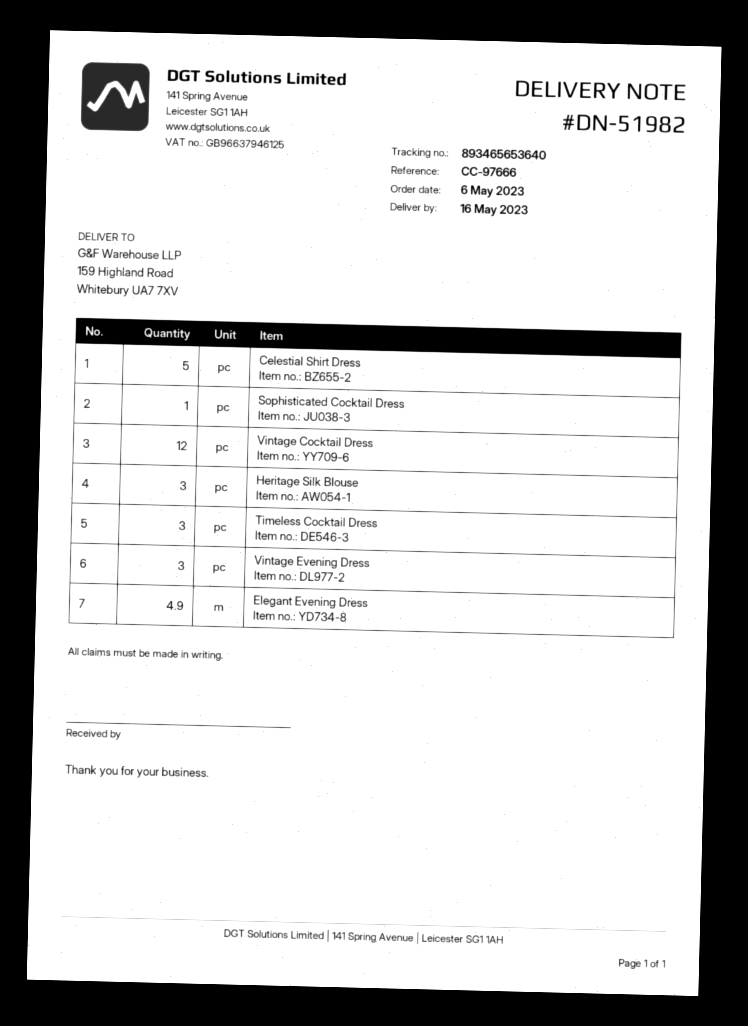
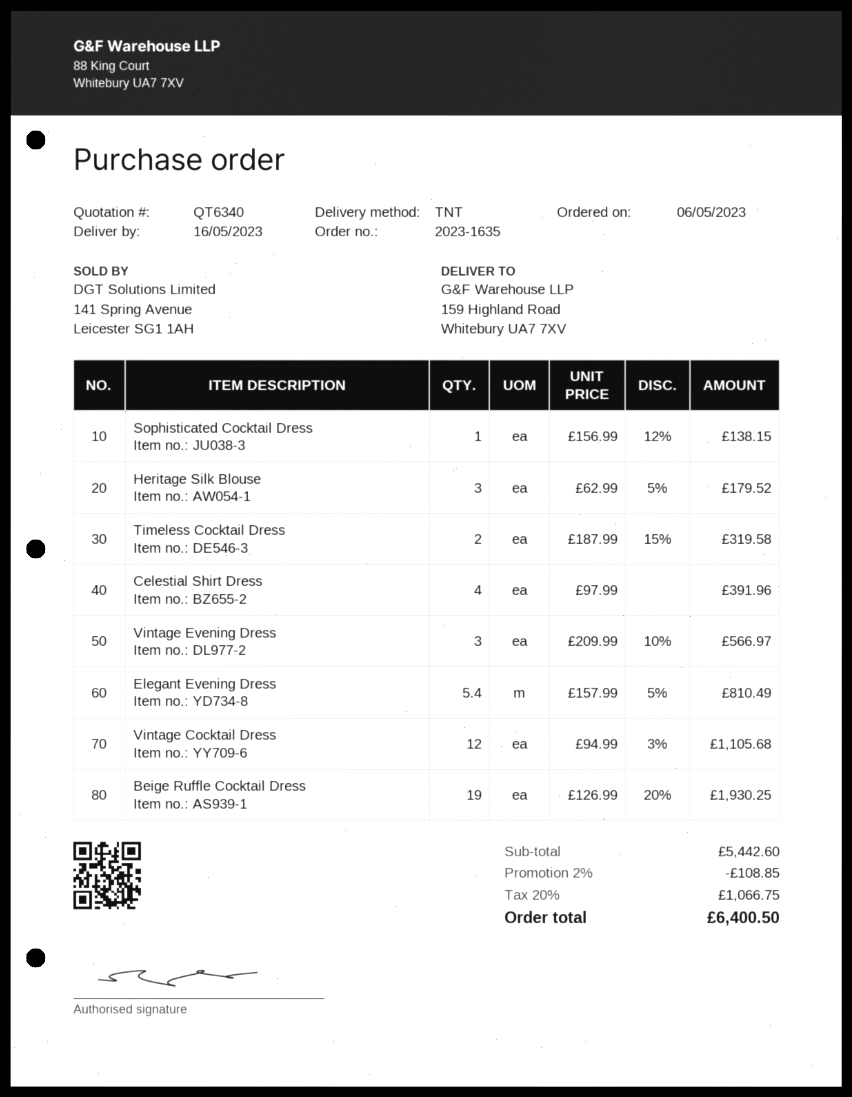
Celestial Shirt Dress: 5 -> 4
Timeless Cocktail Dress: 3 -> 2
Elegant Evening Dress: 4.9 -> 5.4
Beige Ruffle Cocktail Dress: none -> 19

